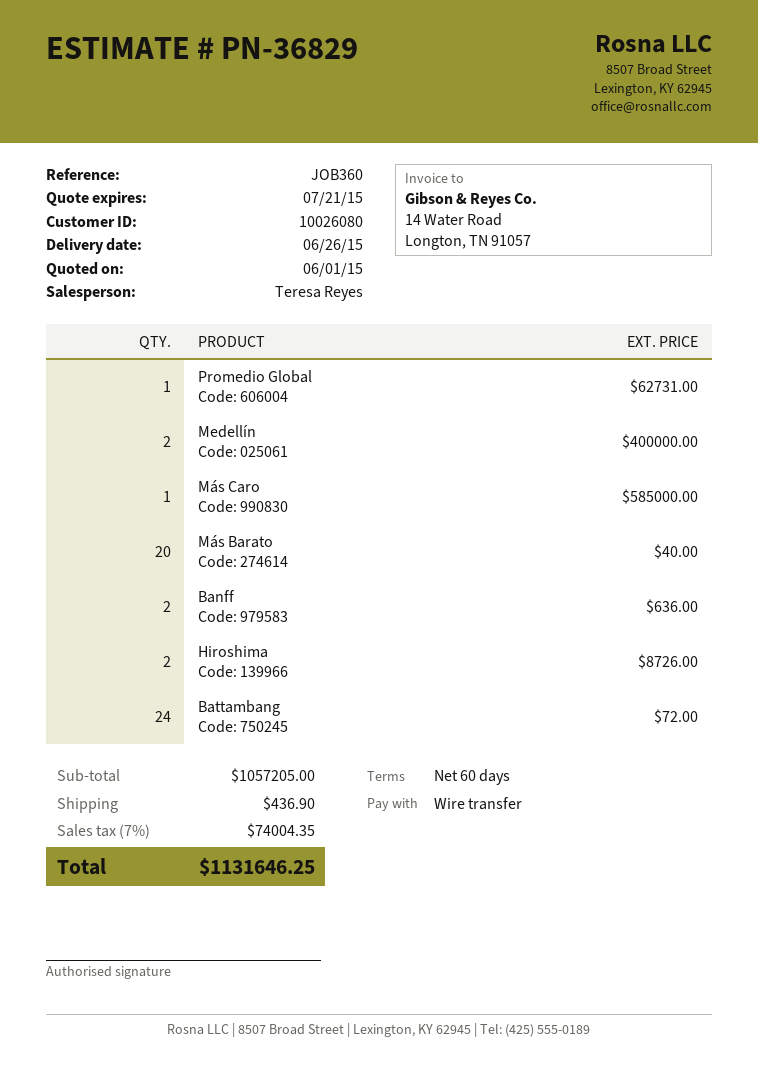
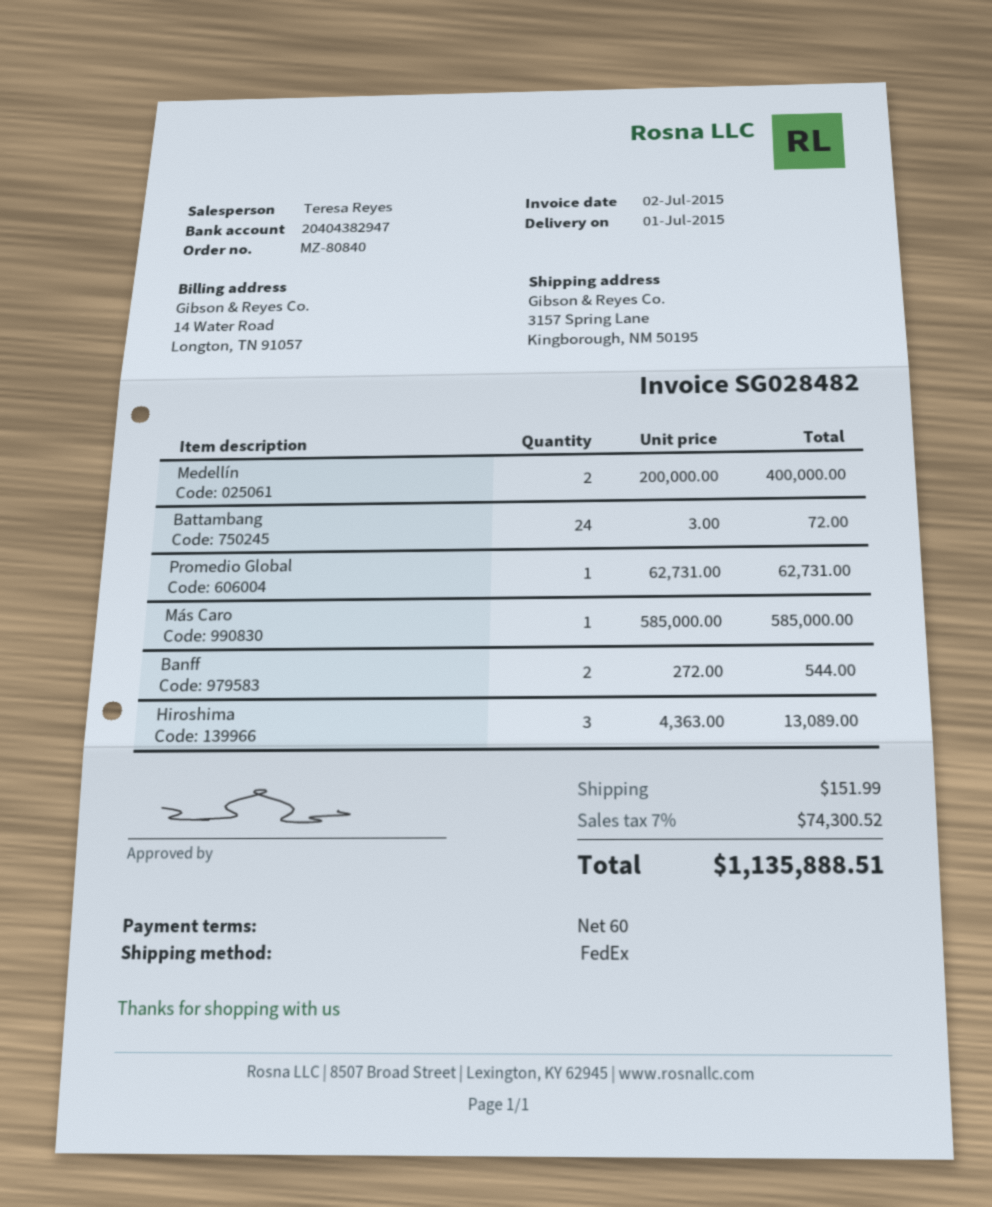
delivery date: 2015-06-26 -> 2015-07-01
Más Barato: 20 for 40.00 -> none
Banff: 2 for 636.00 -> 2 for 544.00
Hiroshima: 2 for 8726.00 -> 3 for 13089.00
shipping: 436.90 -> 151.99
tax: 7% = 74004.35 -> 7% = 74300.52
total: 1131646.25 -> 1135888.51

